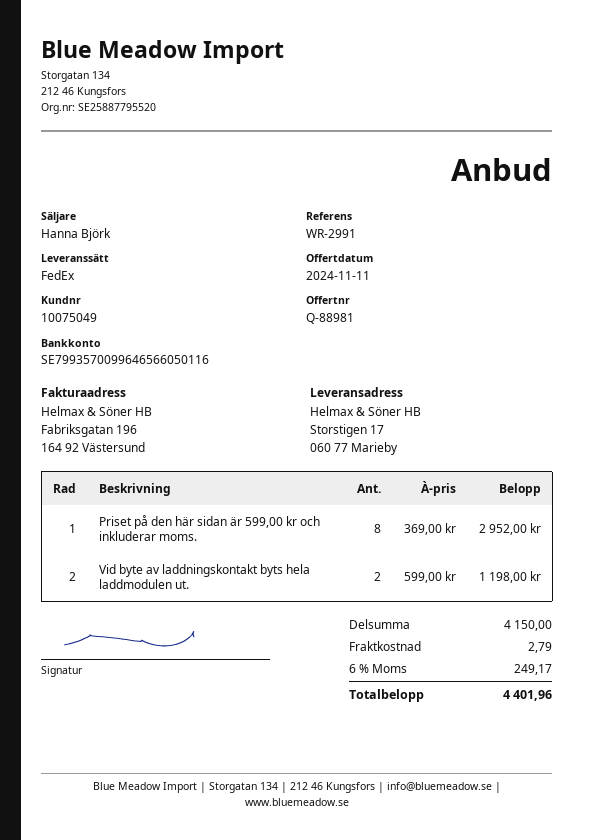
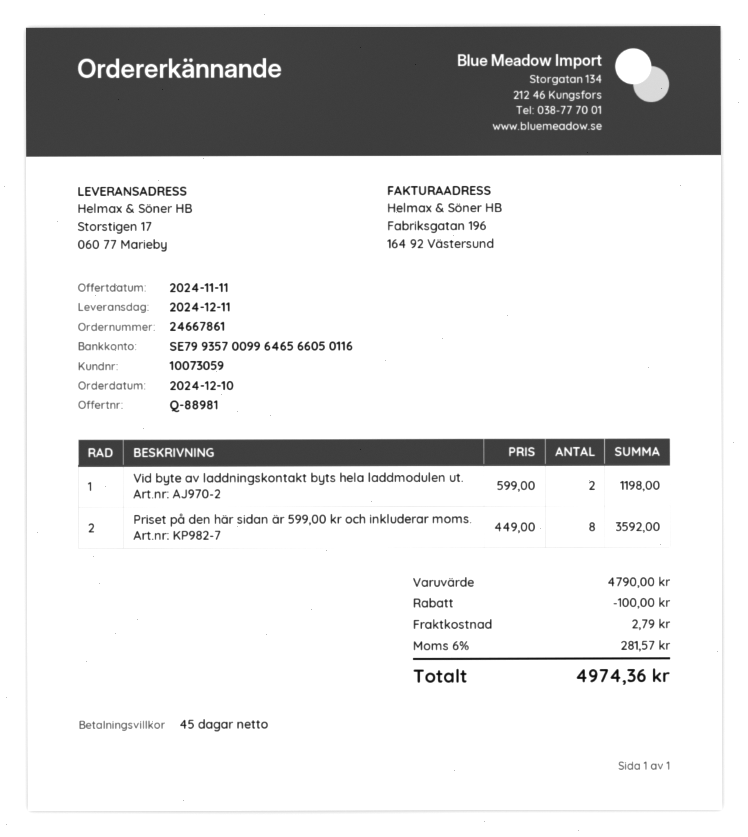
customer number: 10075049 -> 10073059
Priset på den här sidan är 599,00 kr och inkluderar moms.: 8 x 369.00 = 2952.00 -> 8 x 449.00 = 3592.00
subtotal: 4150.00 -> 4790.00
discount: none -> 100.00
tax: 6% = 249.17 -> 6% = 281.57
total: 4401.96 -> 4974.36

